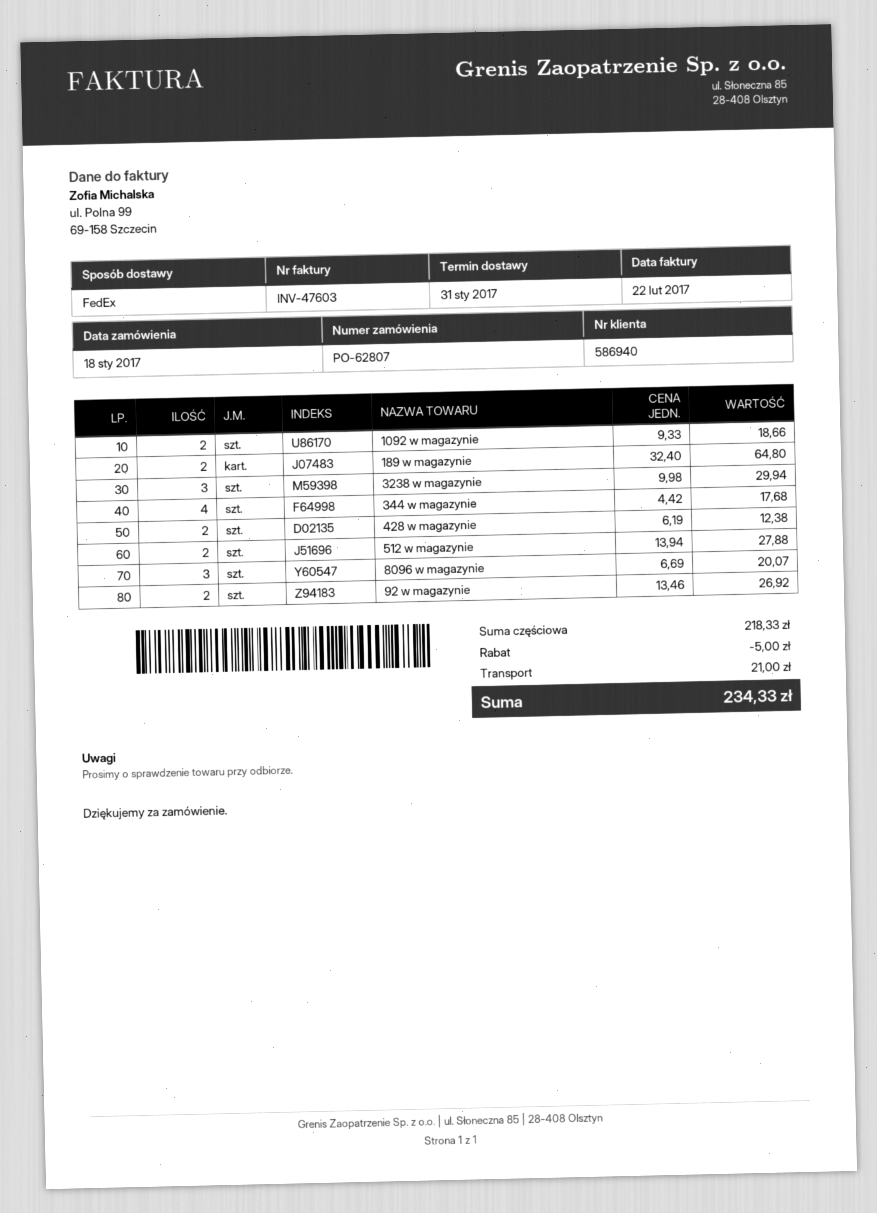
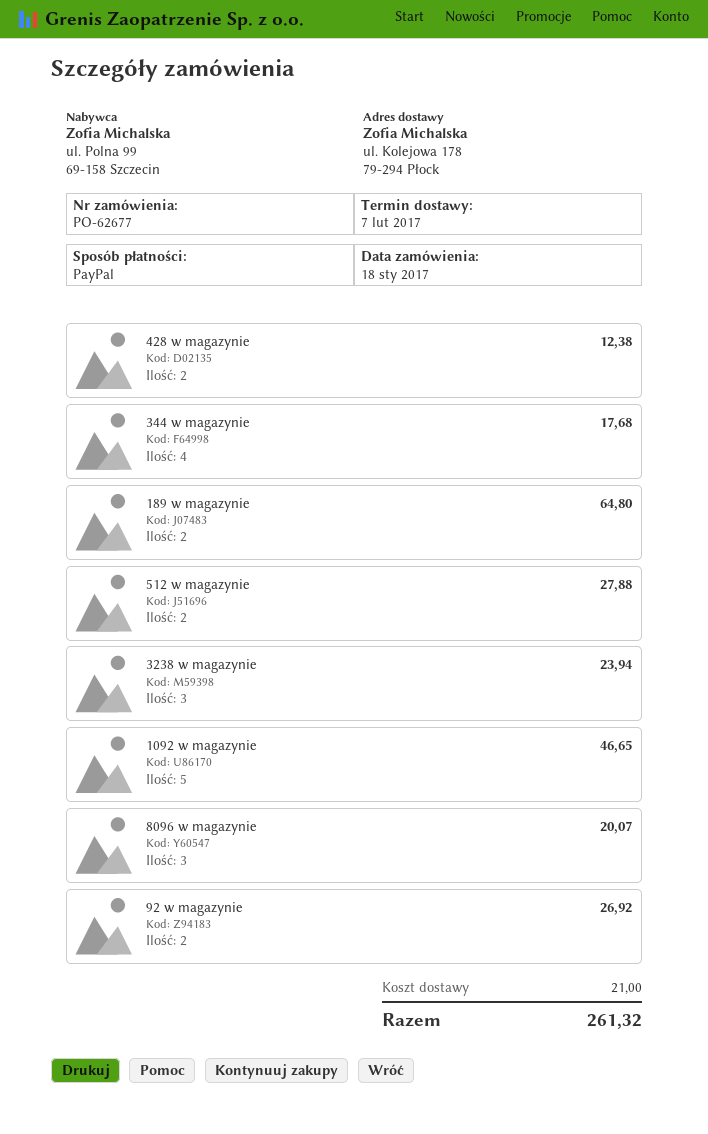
order number: PO-62807 -> PO-62677
delivery date: 2017-01-31 -> 2017-02-07
1092 w magazynie: 2 for 18.66 -> 5 for 46.65
3238 w magazynie: 3 for 29.94 -> 3 for 23.94
discount: 5.00 -> none
total: 234.33 -> 261.32

